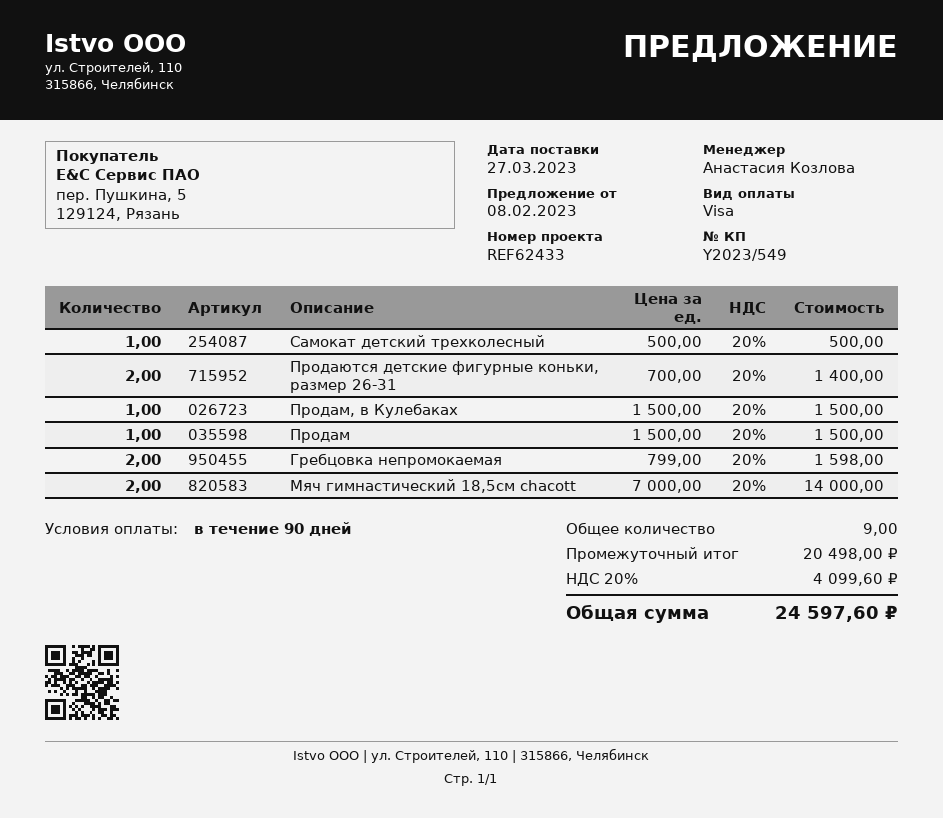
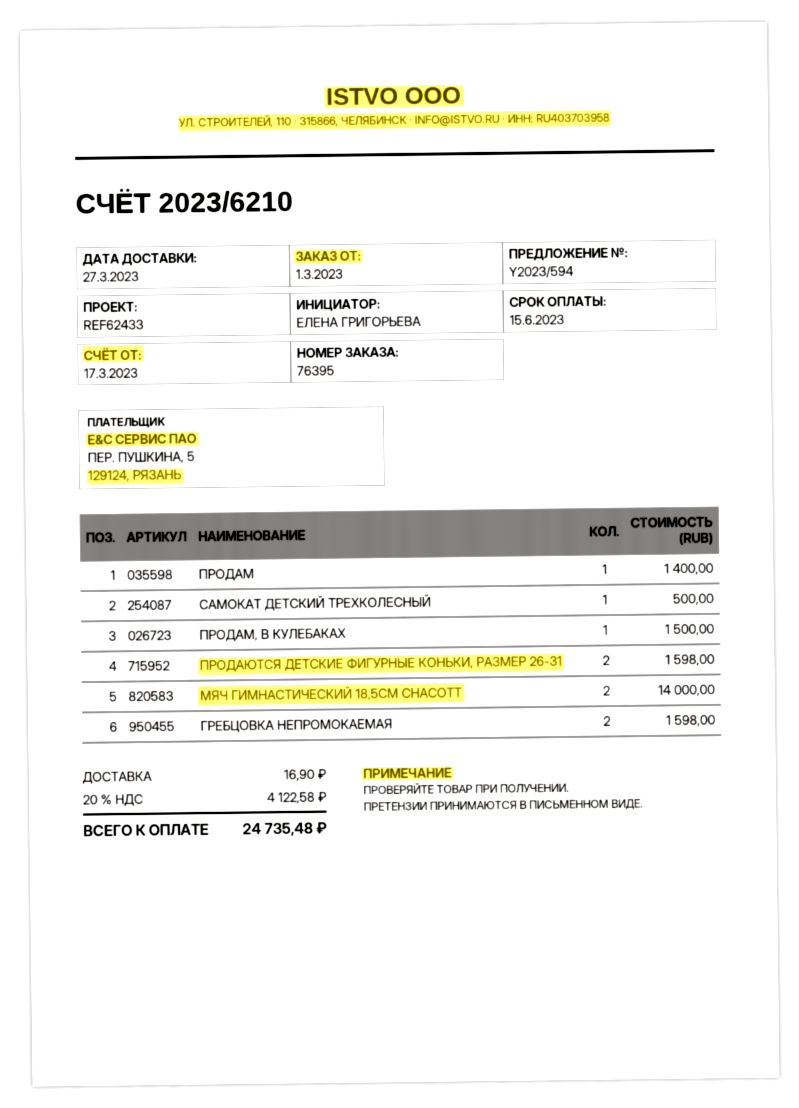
quote number: Y2023/549 -> Y2023/594
Продаются детские фигурные коньки, размер 26-31: 2 for 1400.00 -> 2 for 1598.00
Продам: 1 for 1500.00 -> 1 for 1400.00
shipping: none -> 16.90
tax: 20% = 4099.60 -> 20% = 4122.58
total: 24597.60 -> 24735.48

